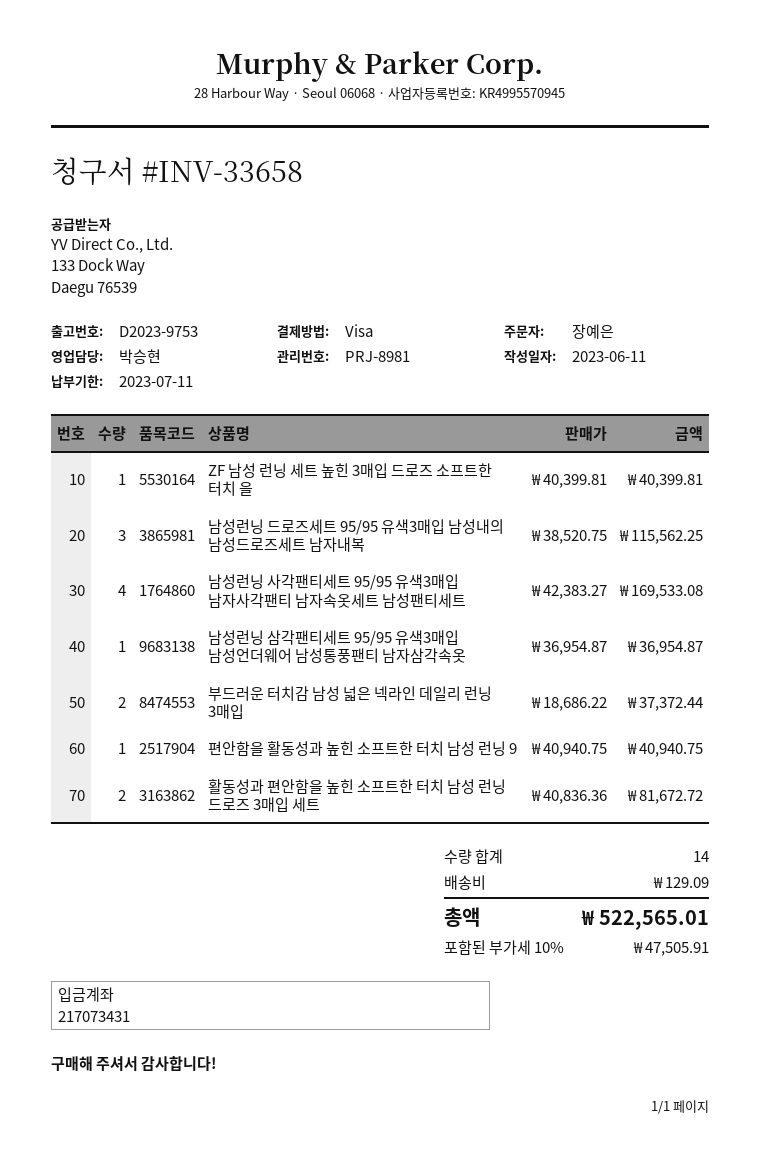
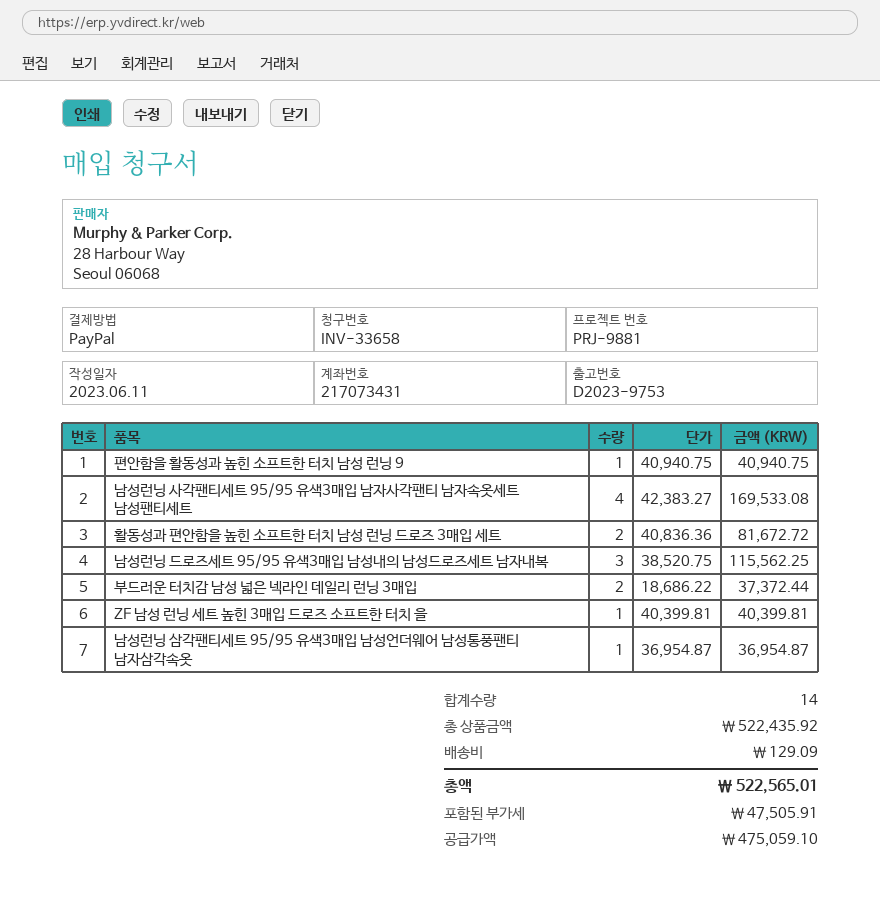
reference: PRJ-8981 -> PRJ-9881
payment method: Visa -> PayPal

